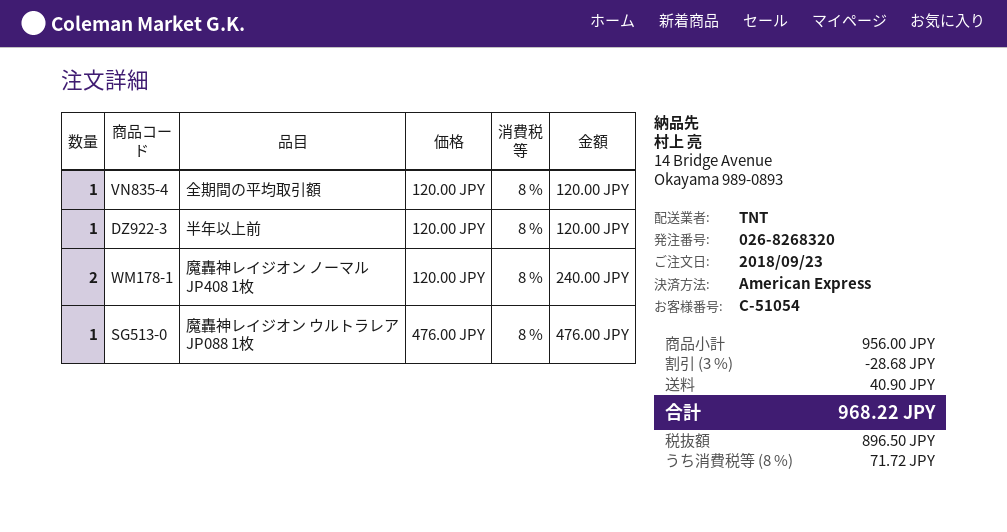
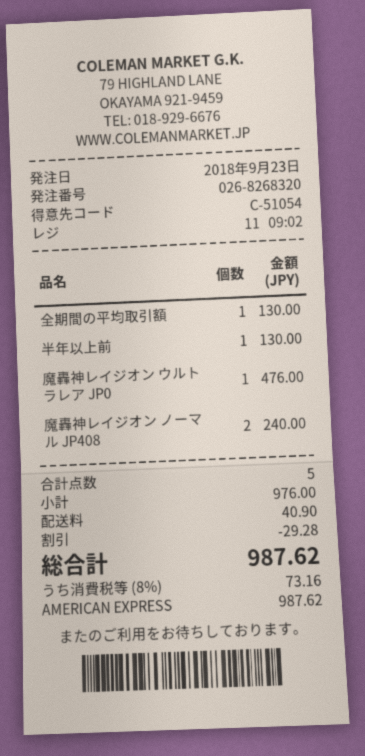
全期間の平均取引額: 1 for 120.00 -> 1 for 130.00
半年以上前: 1 for 120.00 -> 1 for 130.00
subtotal: 956.00 -> 976.00
discount: 28.68 -> 29.28
tax: 8% = 71.72 -> 8% = 73.16
total: 968.22 -> 987.62

